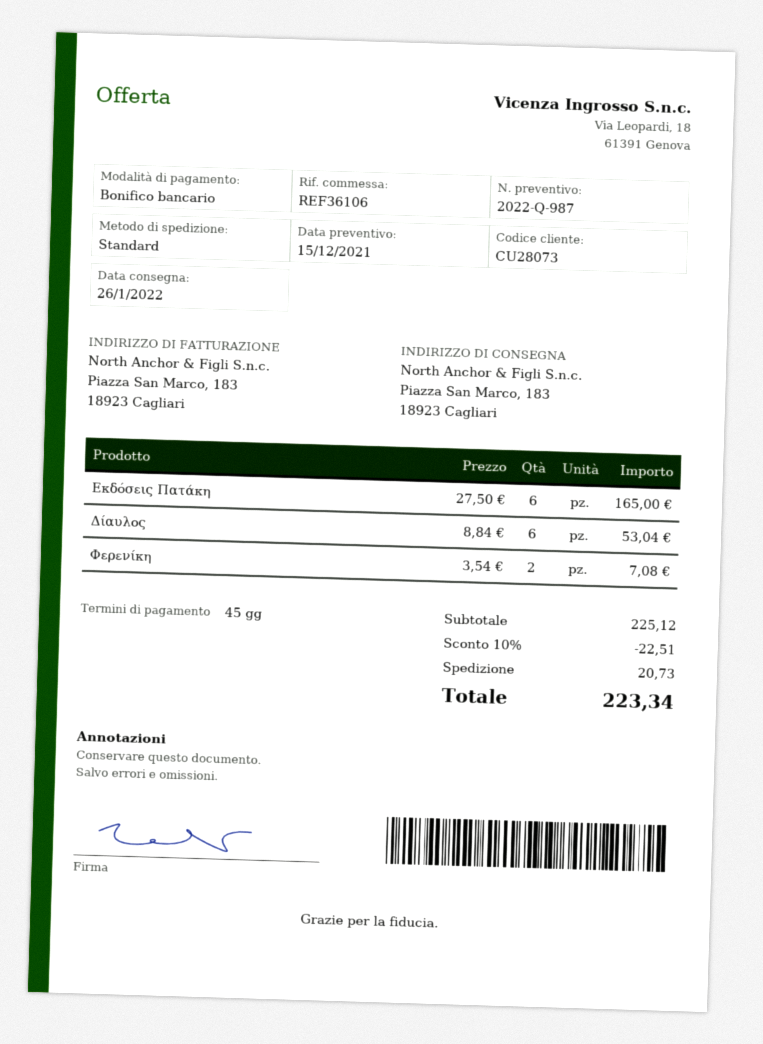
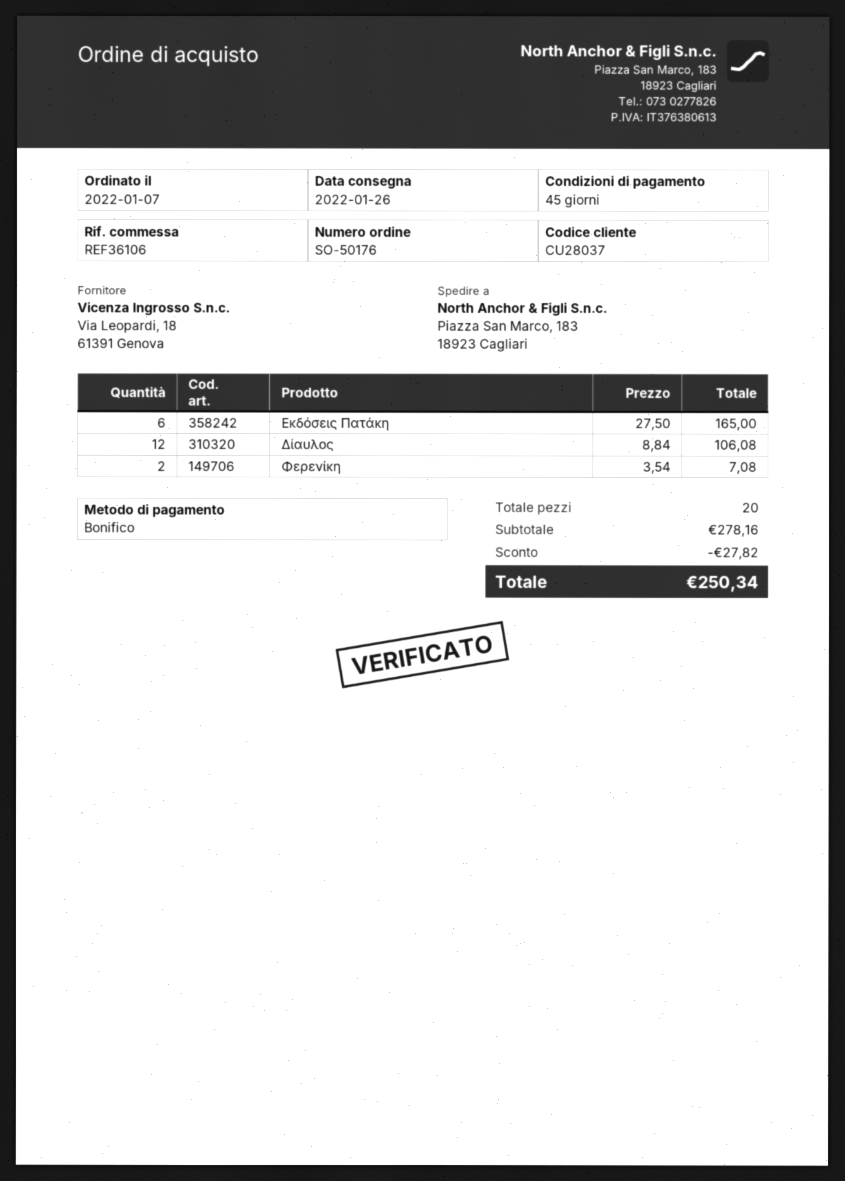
customer number: CU28073 -> CU28037
Δίαυλος: 6 x 8.84 = 53.04 -> 12 x 8.84 = 106.08
subtotal: 225.12 -> 278.16
discount: 22.51 -> 27.82
shipping: 20.73 -> none
total: 223.34 -> 250.34

